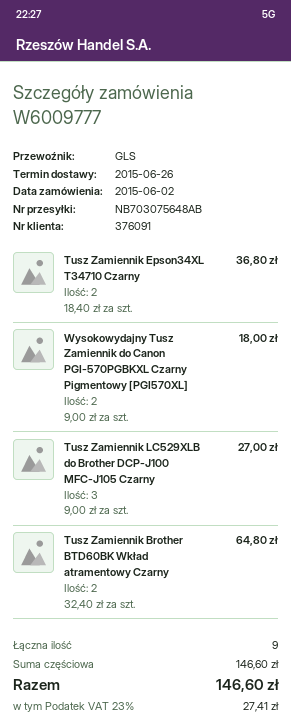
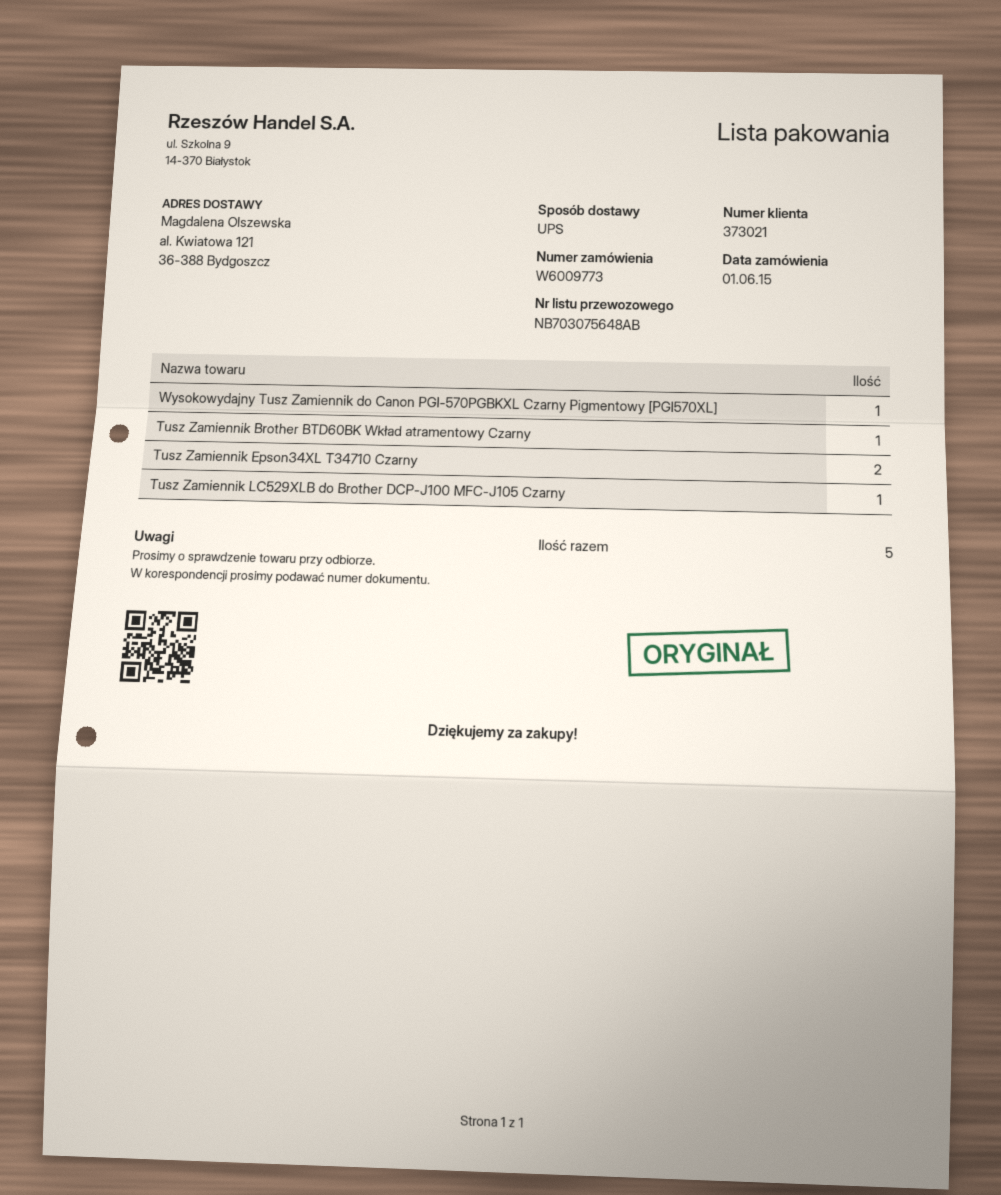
order number: W6009777 -> W6009773
order date: 2015-06-02 -> 2015-06-01
customer number: 376091 -> 373021
shipping method: GLS -> UPS
Wysokowydajny Tusz Zamiennik do Canon PGI-570PGBKXL Czarny Pigmentowy [PGI570XL]: 2 -> 1
Tusz Zamiennik LC529XLB do Brother DCP-J100 MFC-J105 Czarny: 3 -> 1
Tusz Zamiennik Brother BTD60BK Wkład atramentowy Czarny: 2 -> 1
total quantity: 9 -> 5

